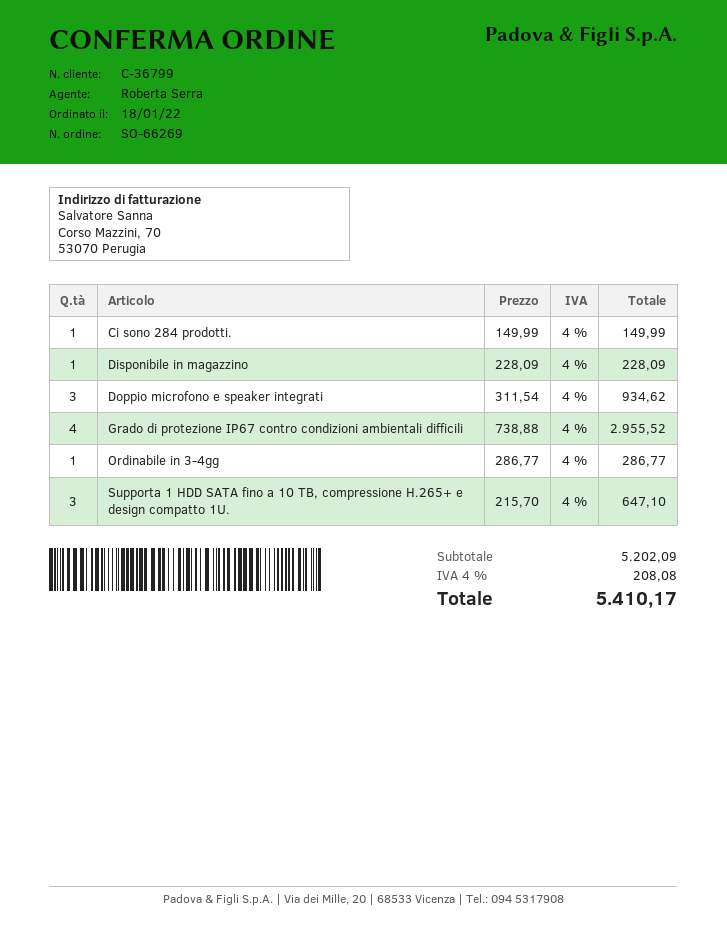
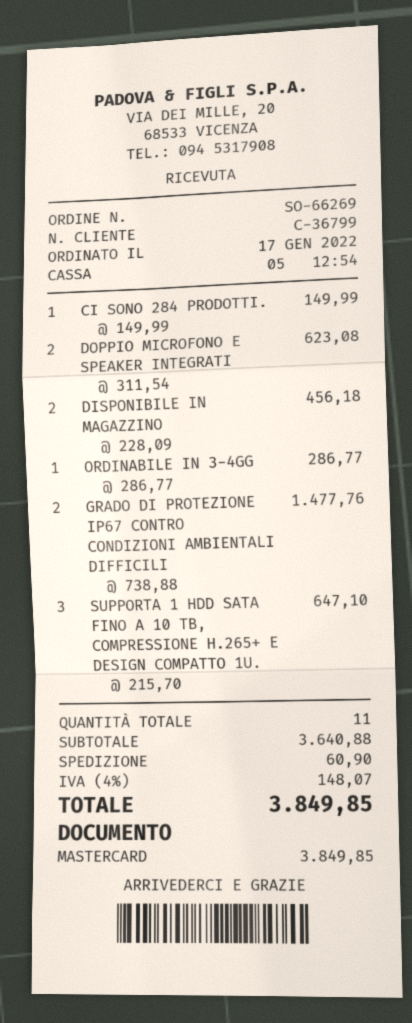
order date: 2022-01-18 -> 2022-01-17
Disponibile in magazzino: 1 x 228.09 = 228.09 -> 2 x 228.09 = 456.18
Doppio microfono e speaker integrati: 3 x 311.54 = 934.62 -> 2 x 311.54 = 623.08
Grado di protezione IP67 contro condizioni ambientali difficili: 4 x 738.88 = 2955.52 -> 2 x 738.88 = 1477.76
subtotal: 5202.09 -> 3640.88
shipping: none -> 60.90
tax: 4% = 208.08 -> 4% = 148.07
total: 5410.17 -> 3849.85

